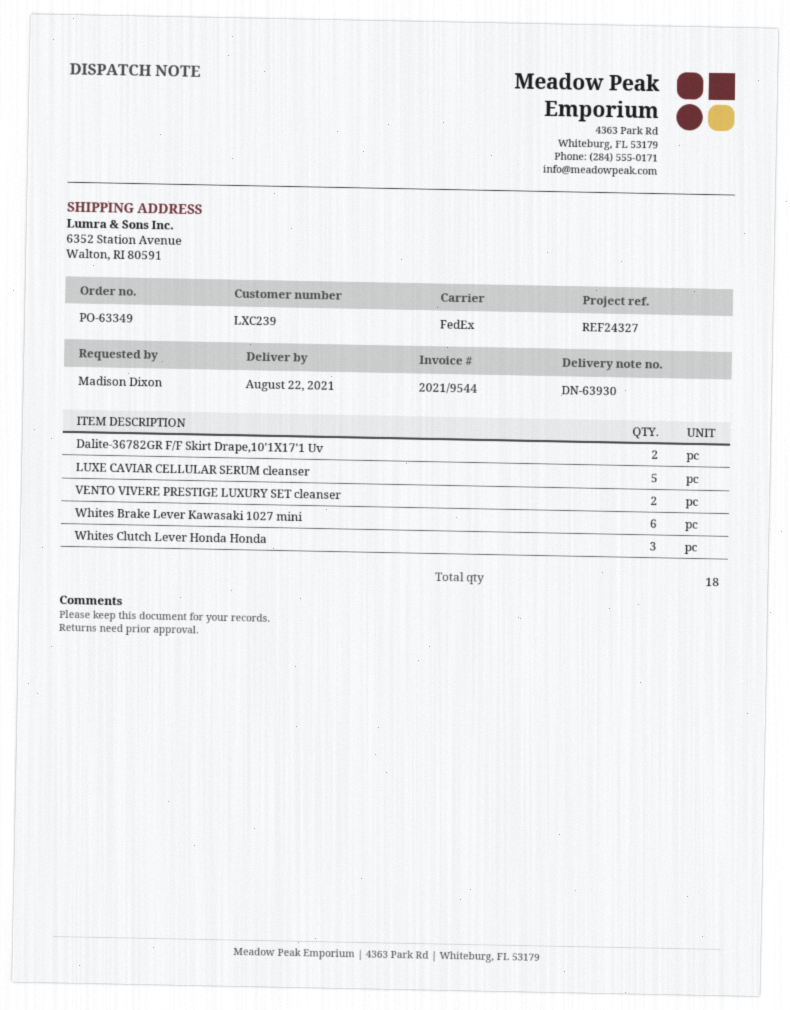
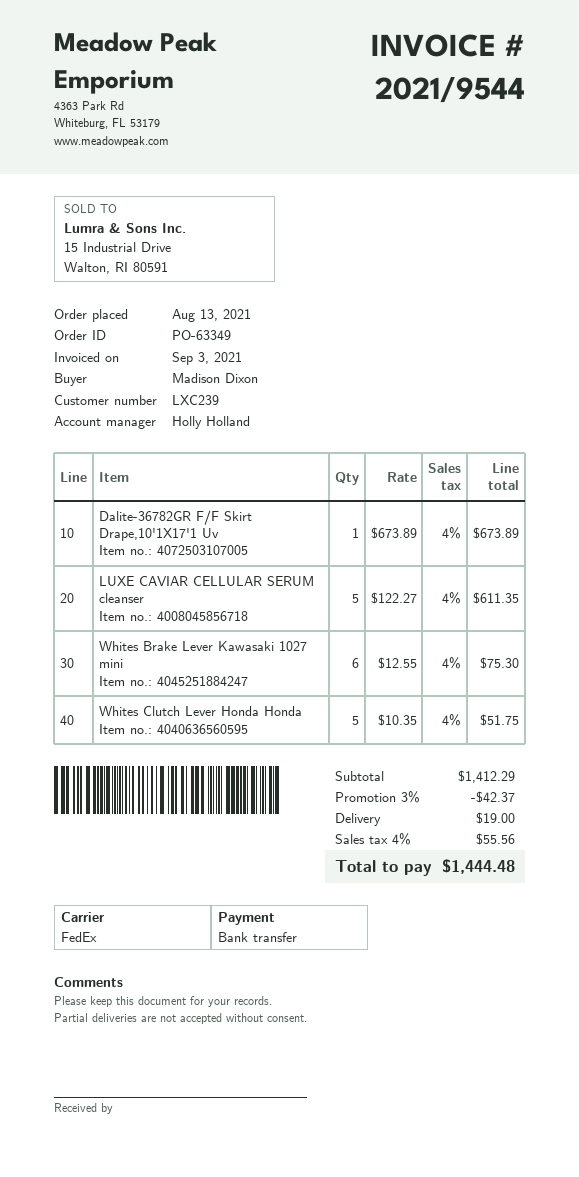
Dalite-36782GR F/F Skirt Drape,10'1X17'1 Uv: 2 -> 1
VENTO VIVERE PRESTIGE LUXURY SET cleanser: 2 -> none
Whites Clutch Lever Honda Honda: 3 -> 5

